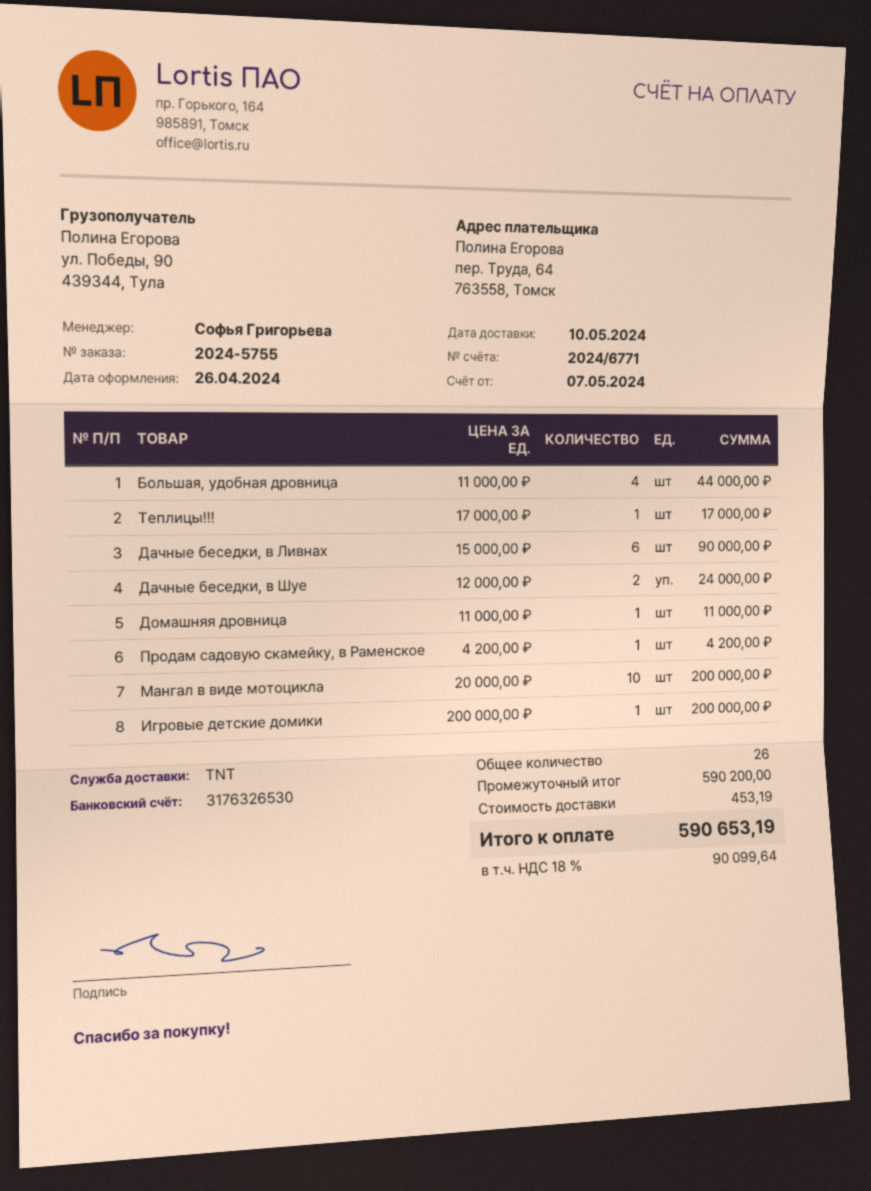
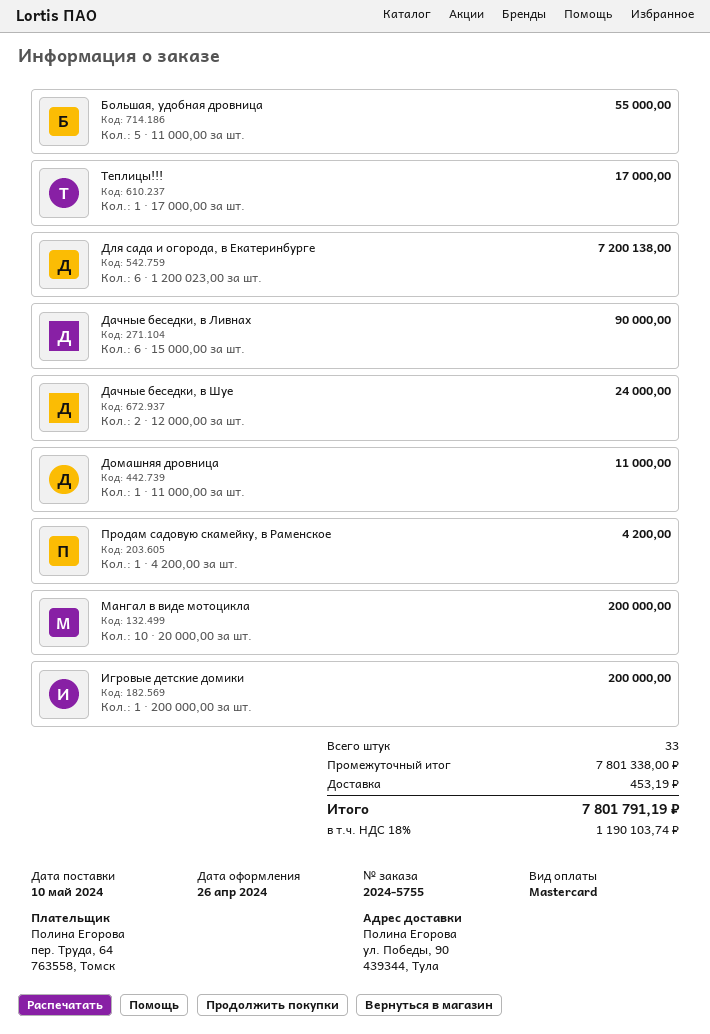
Большая, удобная дровница: 4 x 11000.00 = 44000.00 -> 5 x 11000.00 = 55000.00
Для сада и огорода, в Екатеринбурге: none -> 6 x 1200023.00 = 7200138.00
total quantity: 26 -> 33
subtotal: 590200.00 -> 7801338.00
tax: 18% = 90099.64 -> 18% = 1190103.74
total: 590653.19 -> 7801791.19

